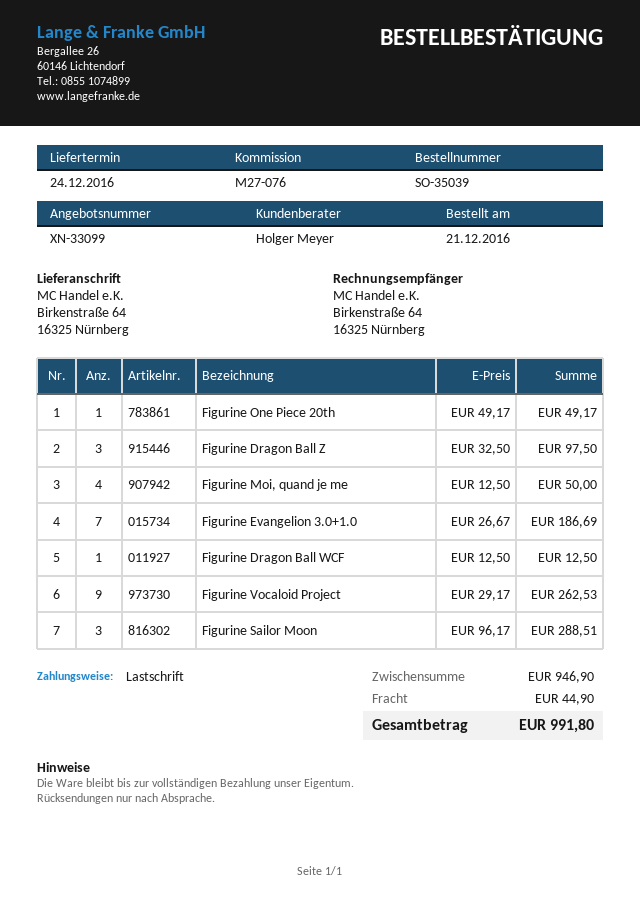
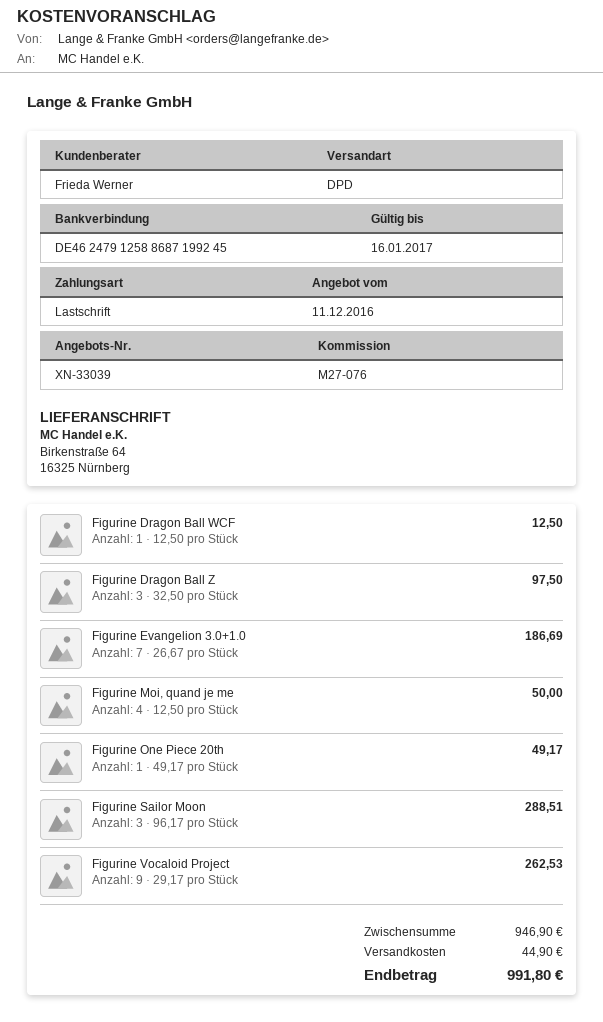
quote number: XN-33099 -> XN-33039
sales rep: Holger Meyer -> Frieda Werner

